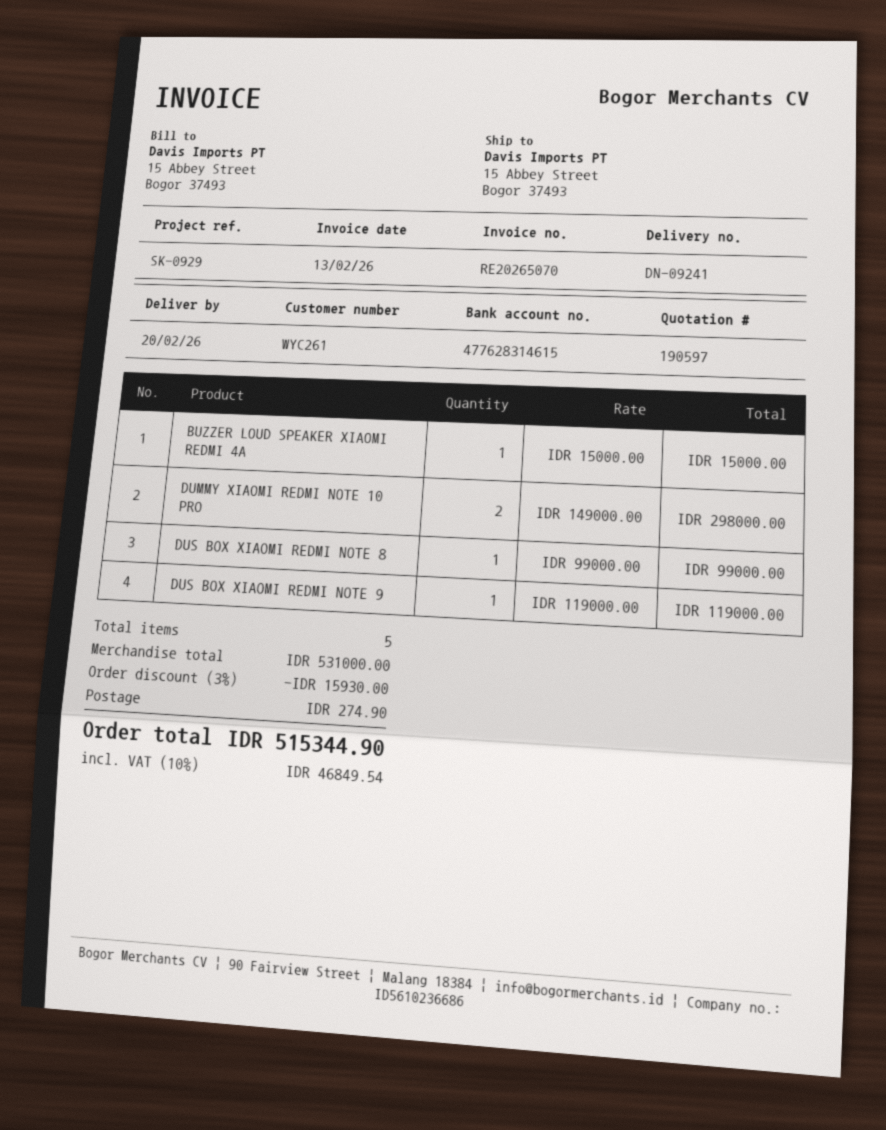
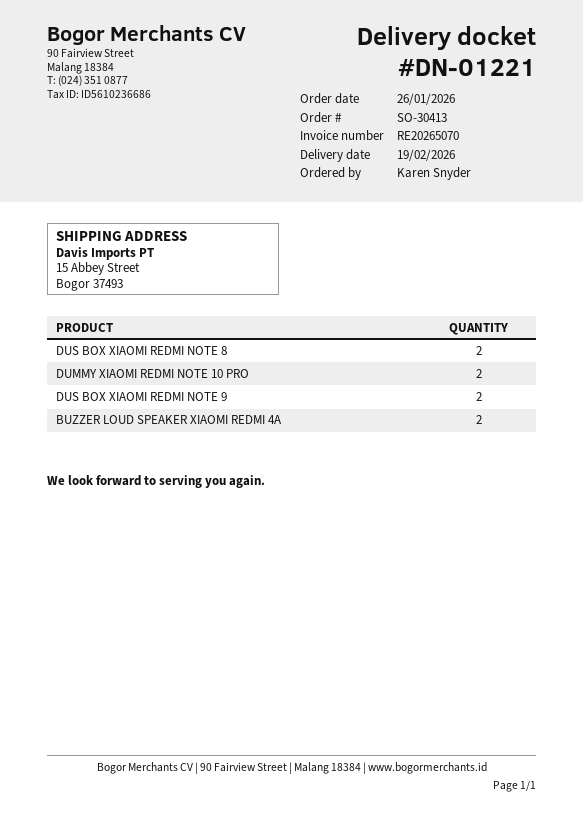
delivery note number: DN-09241 -> DN-01221
delivery date: 2026-02-20 -> 2026-02-19
BUZZER LOUD SPEAKER XIAOMI REDMI 4A: 1 -> 2
DUS BOX XIAOMI REDMI NOTE 8: 1 -> 2
DUS BOX XIAOMI REDMI NOTE 9: 1 -> 2

